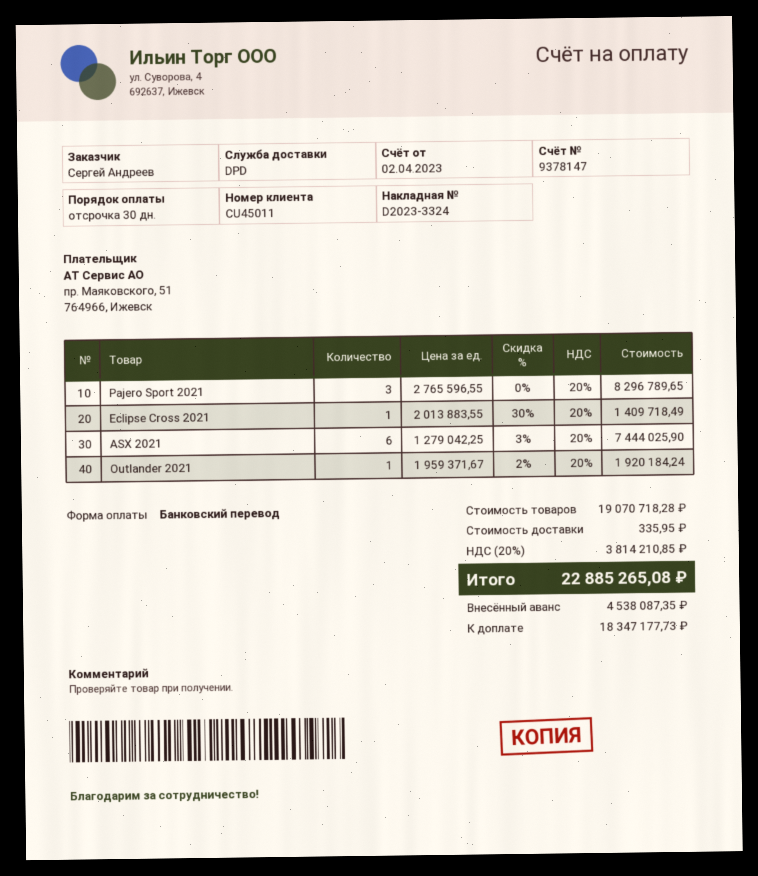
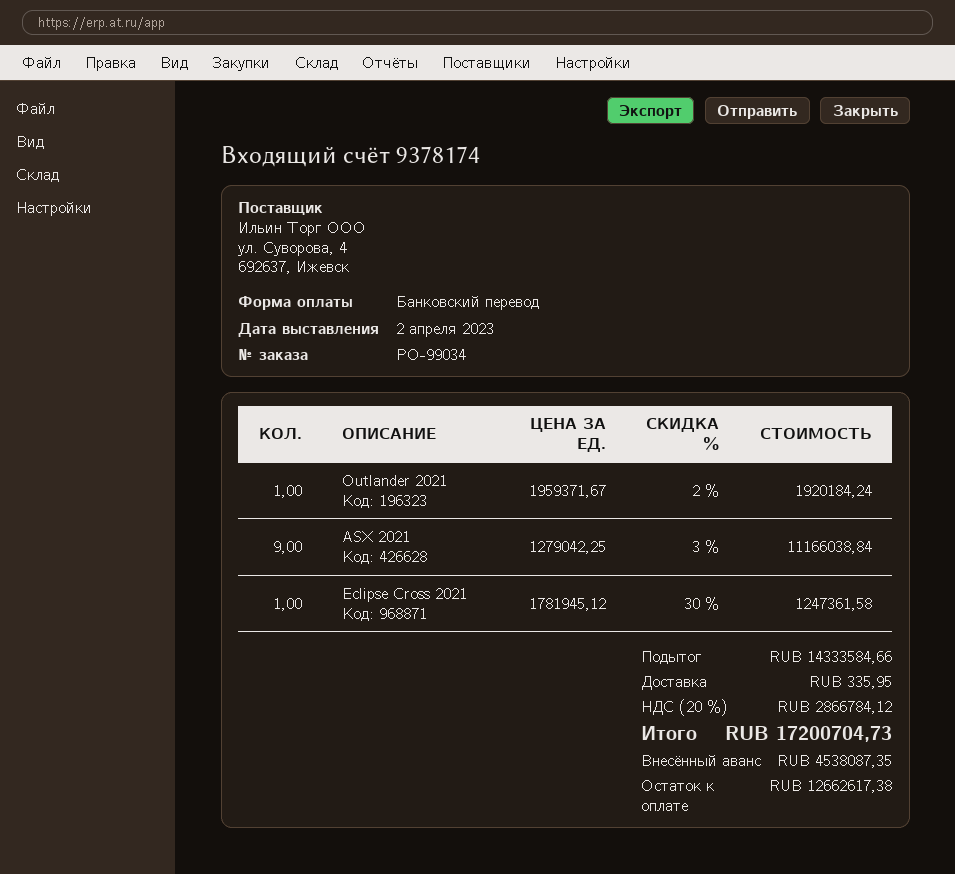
invoice number: 9378147 -> 9378174
Pajero Sport 2021: 3 x 2765596.55 = 8296789.65 -> none
Eclipse Cross 2021: 1 x 2013883.55 - 30% = 1409718.49 -> 1 x 1781945.12 - 30% = 1247361.58
ASX 2021: 6 x 1279042.25 - 3% = 7444025.90 -> 9 x 1279042.25 - 3% = 11166038.84
subtotal: 19070718.28 -> 14333584.66
tax: 20% = 3814210.85 -> 20% = 2866784.12
total: 22885265.08 -> 17200704.73
balance: 18347177.73 -> 12662617.38

